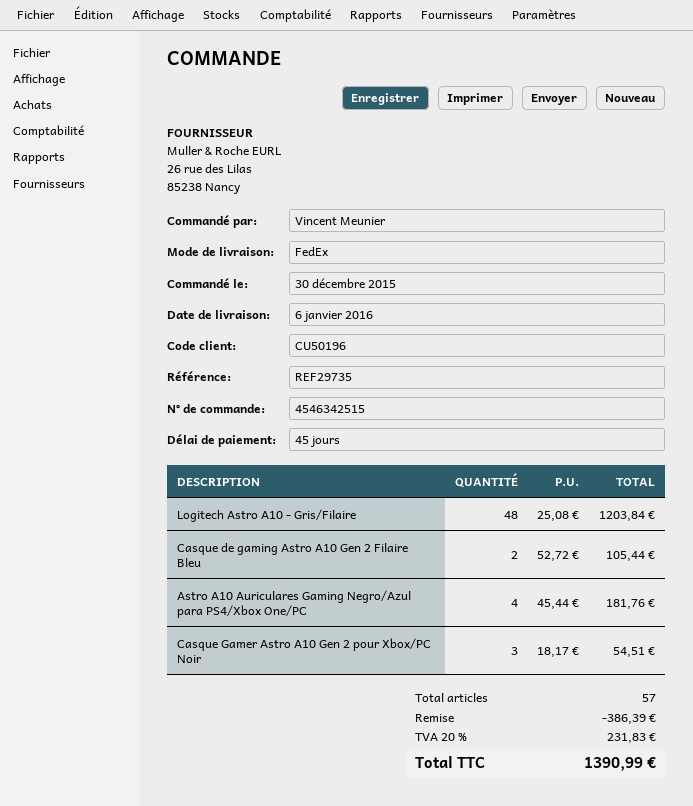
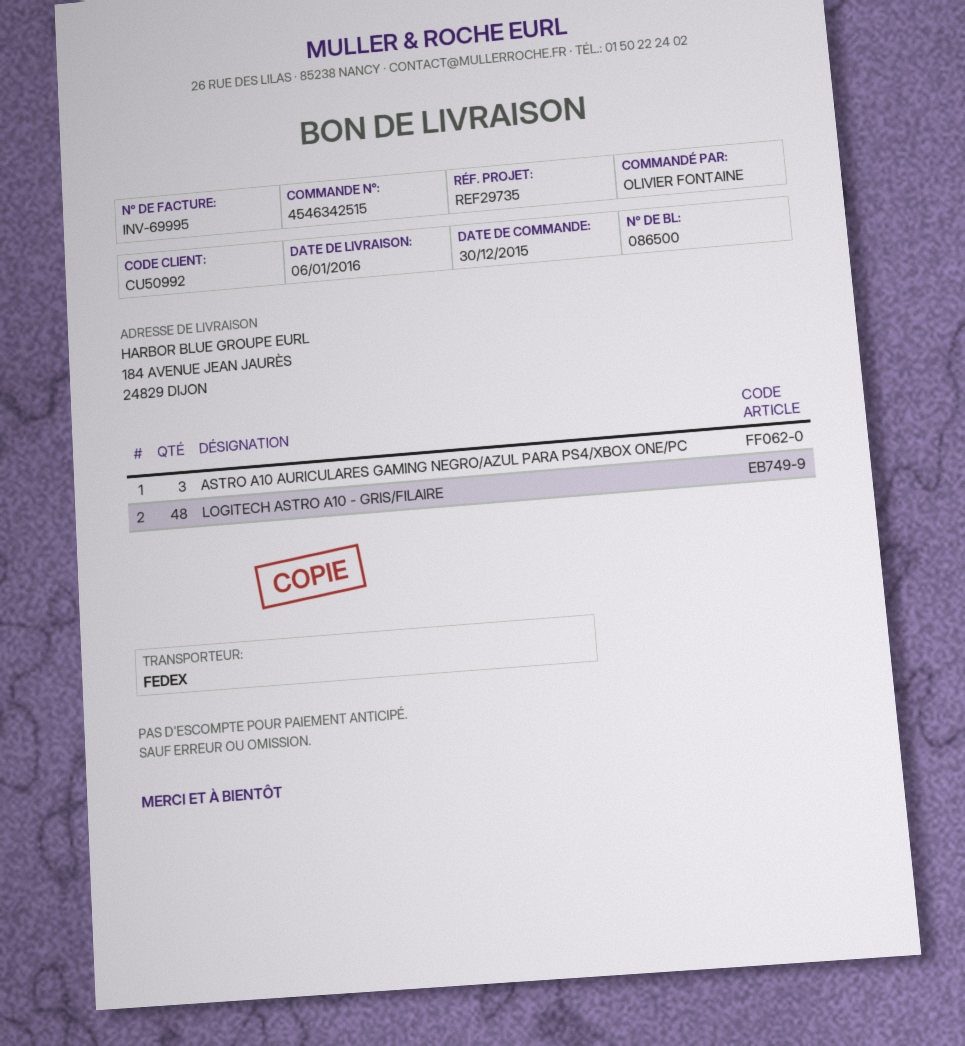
customer number: CU50196 -> CU50992
ordered by: Vincent Meunier -> OLIVIER FONTAINE
Casque de gaming Astro A10 Gen 2 Filaire Bleu: 2 -> none
Astro A10 Auriculares Gaming Negro/Azul para PS4/Xbox One/PC: 4 -> 3
Casque Gamer Astro A10 Gen 2 pour Xbox/PC Noir: 3 -> none

